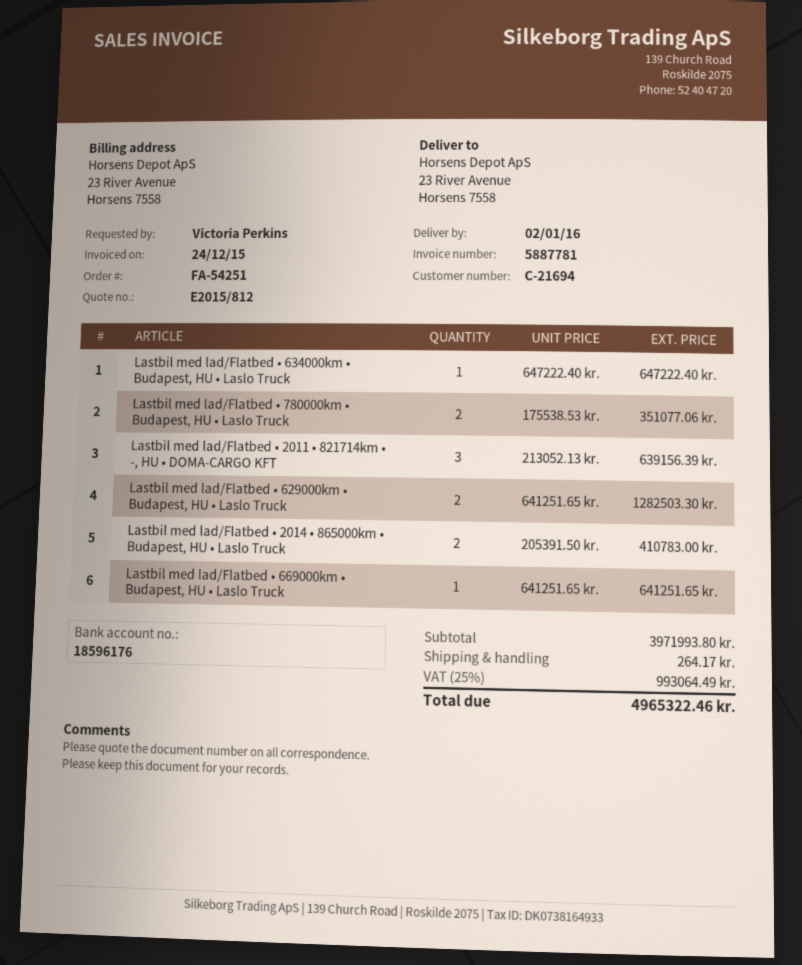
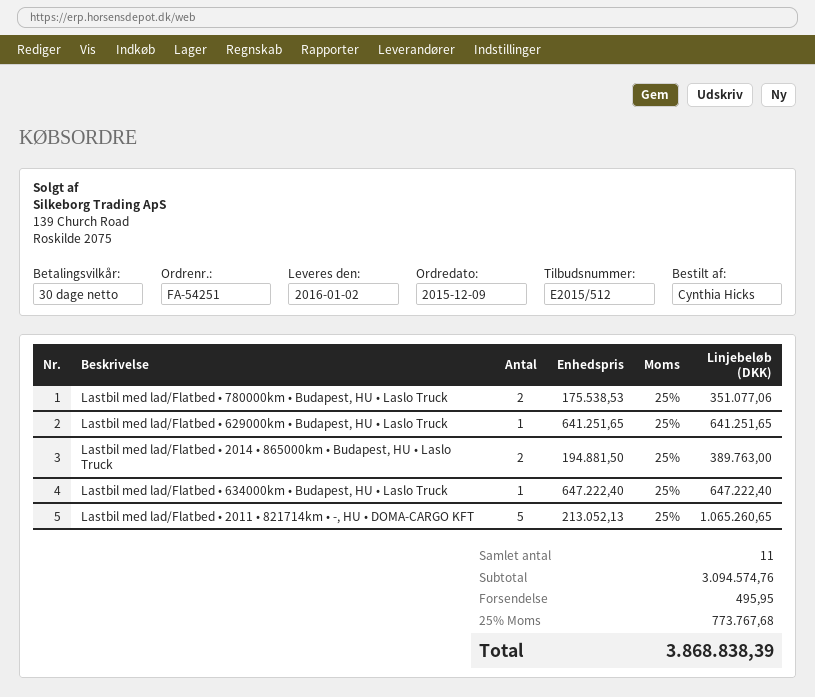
quote number: E2015/812 -> E2015/512
ordered by: Victoria Perkins -> Cynthia Hicks
Lastbil med lad/Flatbed • 2011 • 821714km • -, HU • DOMA-CARGO KFT: 3 x 213052.13 = 639156.39 -> 5 x 213052.13 = 1065260.65
Lastbil med lad/Flatbed • 629000km • Budapest, HU • Laslo Truck: 2 x 641251.65 = 1282503.30 -> 1 x 641251.65 = 641251.65
Lastbil med lad/Flatbed • 2014 • 865000km • Budapest, HU • Laslo Truck: 2 x 205391.50 = 410783.00 -> 2 x 194881.50 = 389763.00
Lastbil med lad/Flatbed • 669000km • Budapest, HU • Laslo Truck: 1 x 641251.65 = 641251.65 -> none
subtotal: 3971993.80 -> 3094574.76
shipping: 264.17 -> 495.95
tax: 25% = 993064.49 -> 25% = 773767.68
total: 4965322.46 -> 3868838.39

